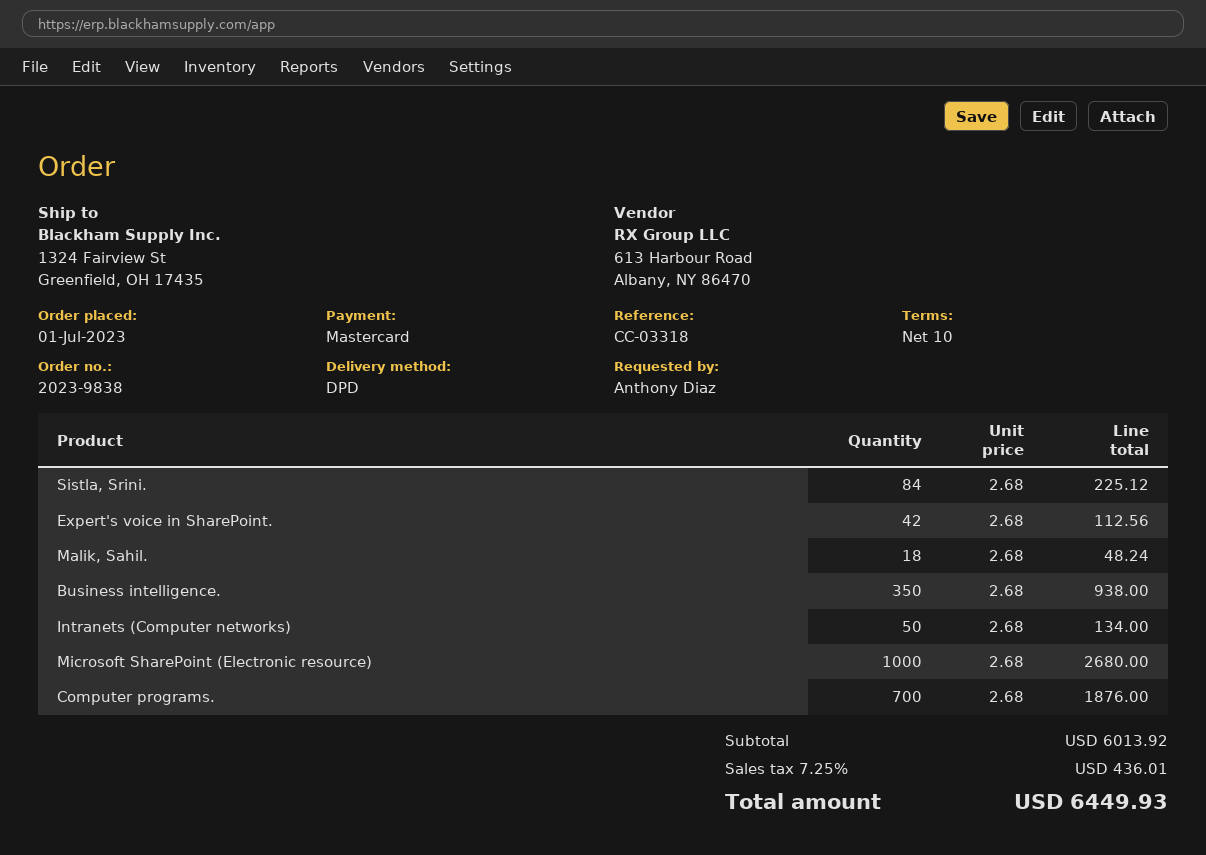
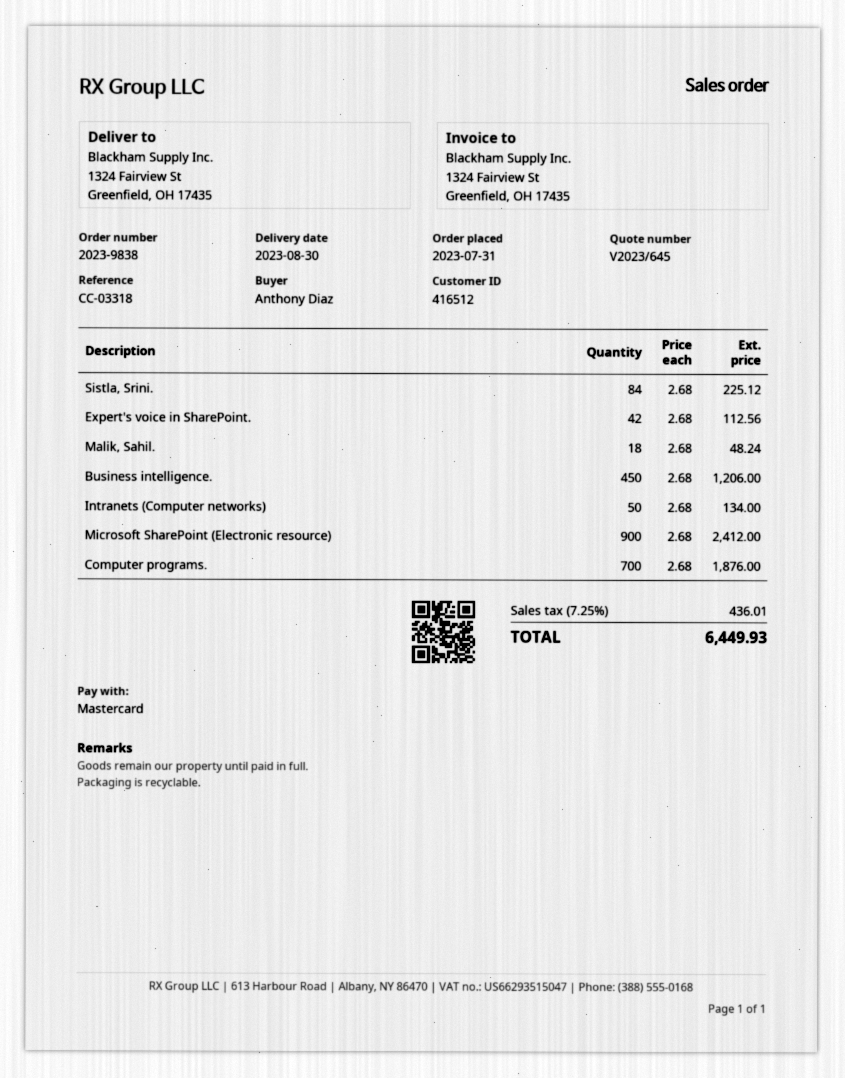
order date: 2023-07-01 -> 2023-07-31
Business intelligence.: 350 x 2.68 = 938.00 -> 450 x 2.68 = 1206.00
Microsoft SharePoint (Electronic resource): 1000 x 2.68 = 2680.00 -> 900 x 2.68 = 2412.00

